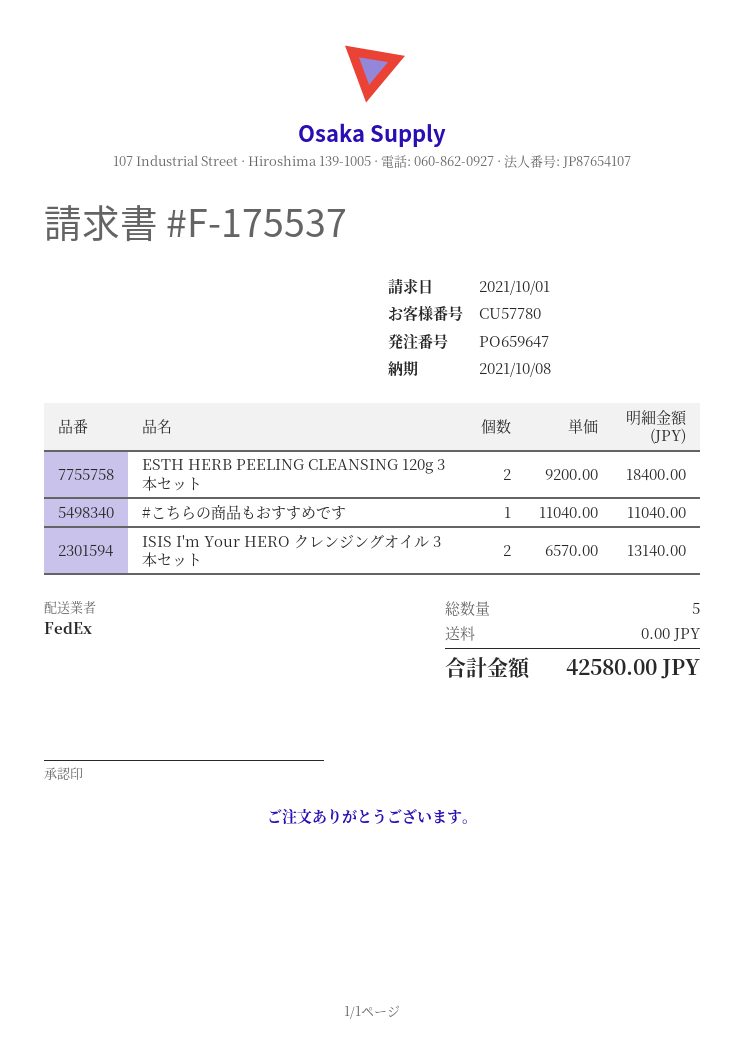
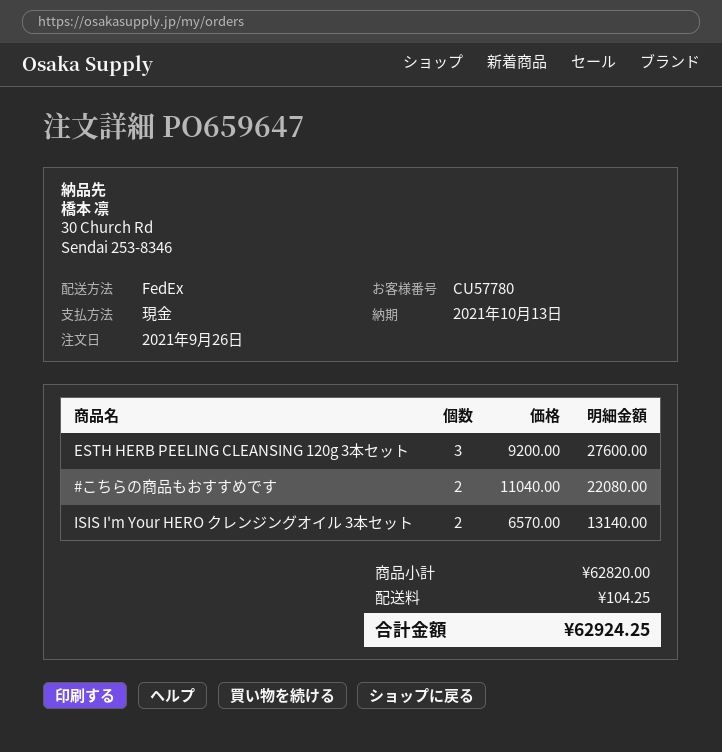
delivery date: 2021-10-08 -> 2021-10-13
ESTH HERB PEELING CLEANSING 120g 3本セット: 2 x 9200.00 = 18400.00 -> 3 x 9200.00 = 27600.00
#こちらの商品もおすすめです: 1 x 11040.00 = 11040.00 -> 2 x 11040.00 = 22080.00
shipping: 0.00 -> 104.25
total: 42580.00 -> 62924.25

